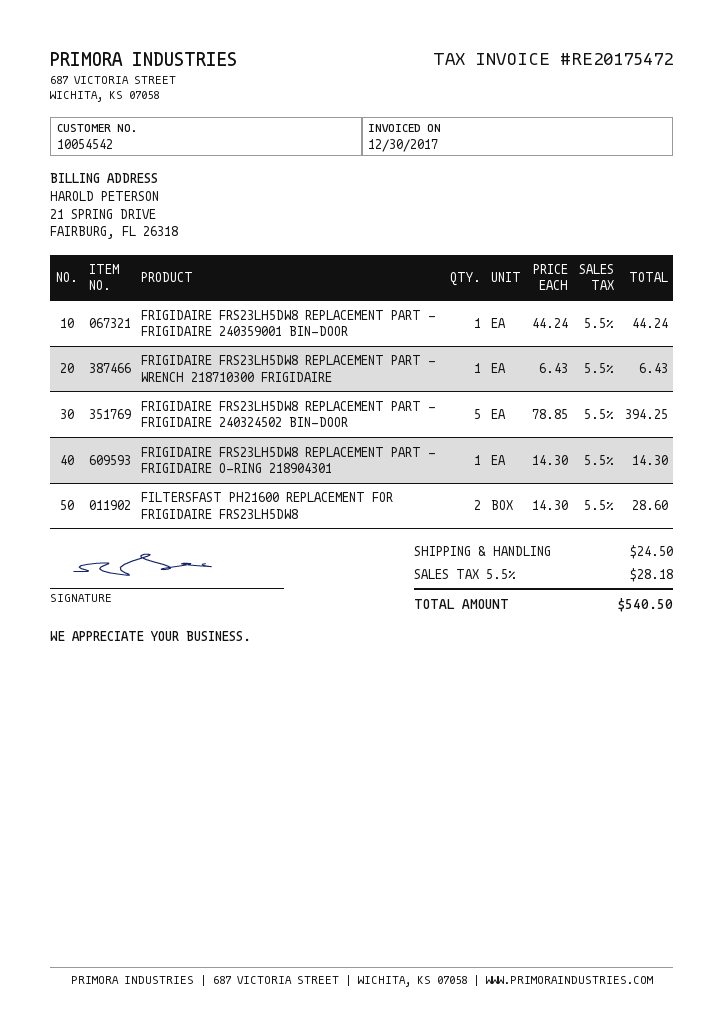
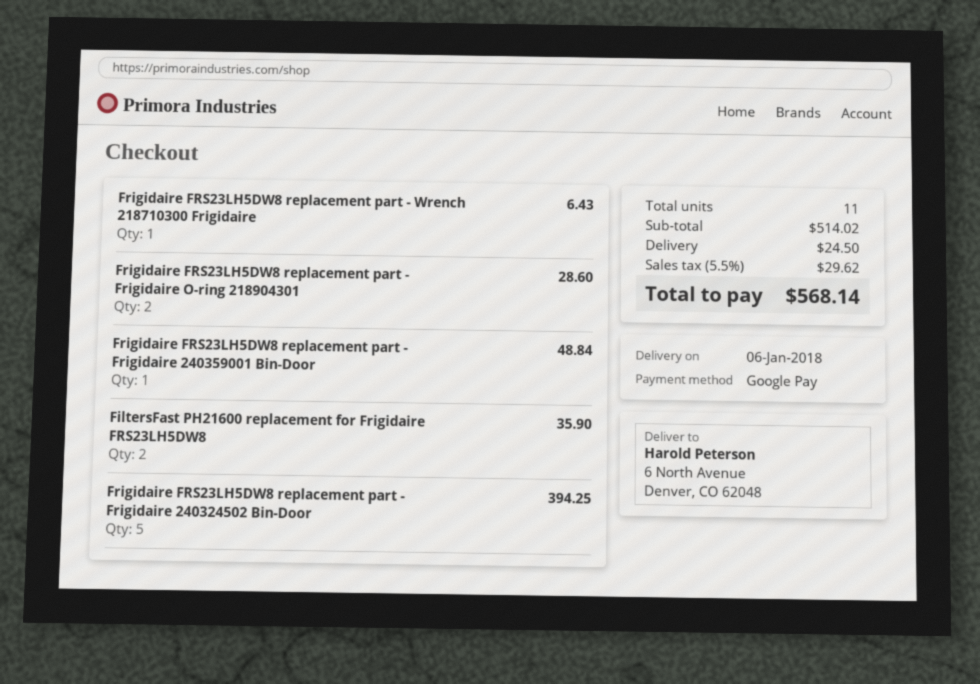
FRIGIDAIRE FRS23LH5DW8 REPLACEMENT PART - FRIGIDAIRE 240359001 BIN-DOOR: 1 for 44.24 -> 1 for 48.84
FRIGIDAIRE FRS23LH5DW8 REPLACEMENT PART - FRIGIDAIRE O-RING 218904301: 1 for 14.30 -> 2 for 28.60
FILTERSFAST PH21600 REPLACEMENT FOR FRIGIDAIRE FRS23LH5DW8: 2 for 28.60 -> 2 for 35.90
tax: 5.5% = 28.18 -> 5.5% = 29.62
total: 540.50 -> 568.14

